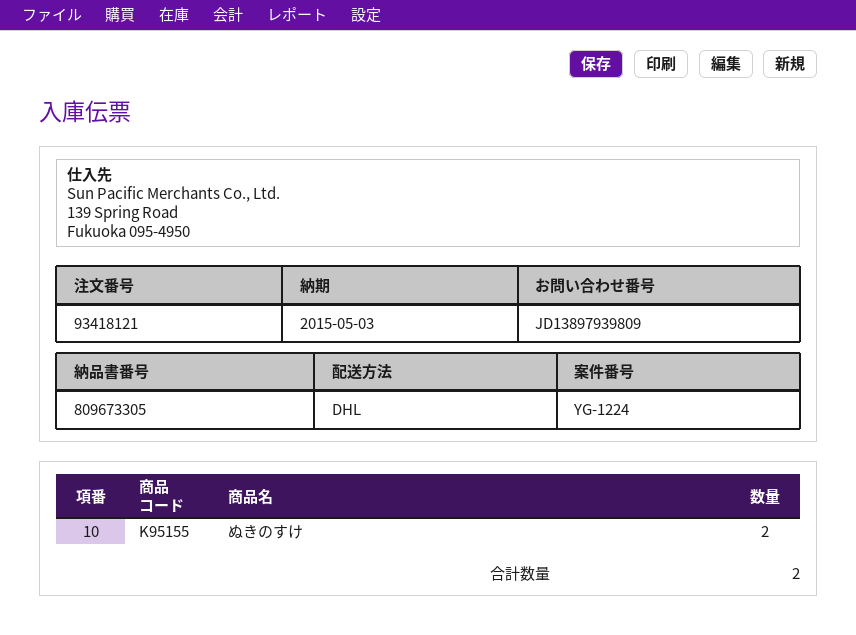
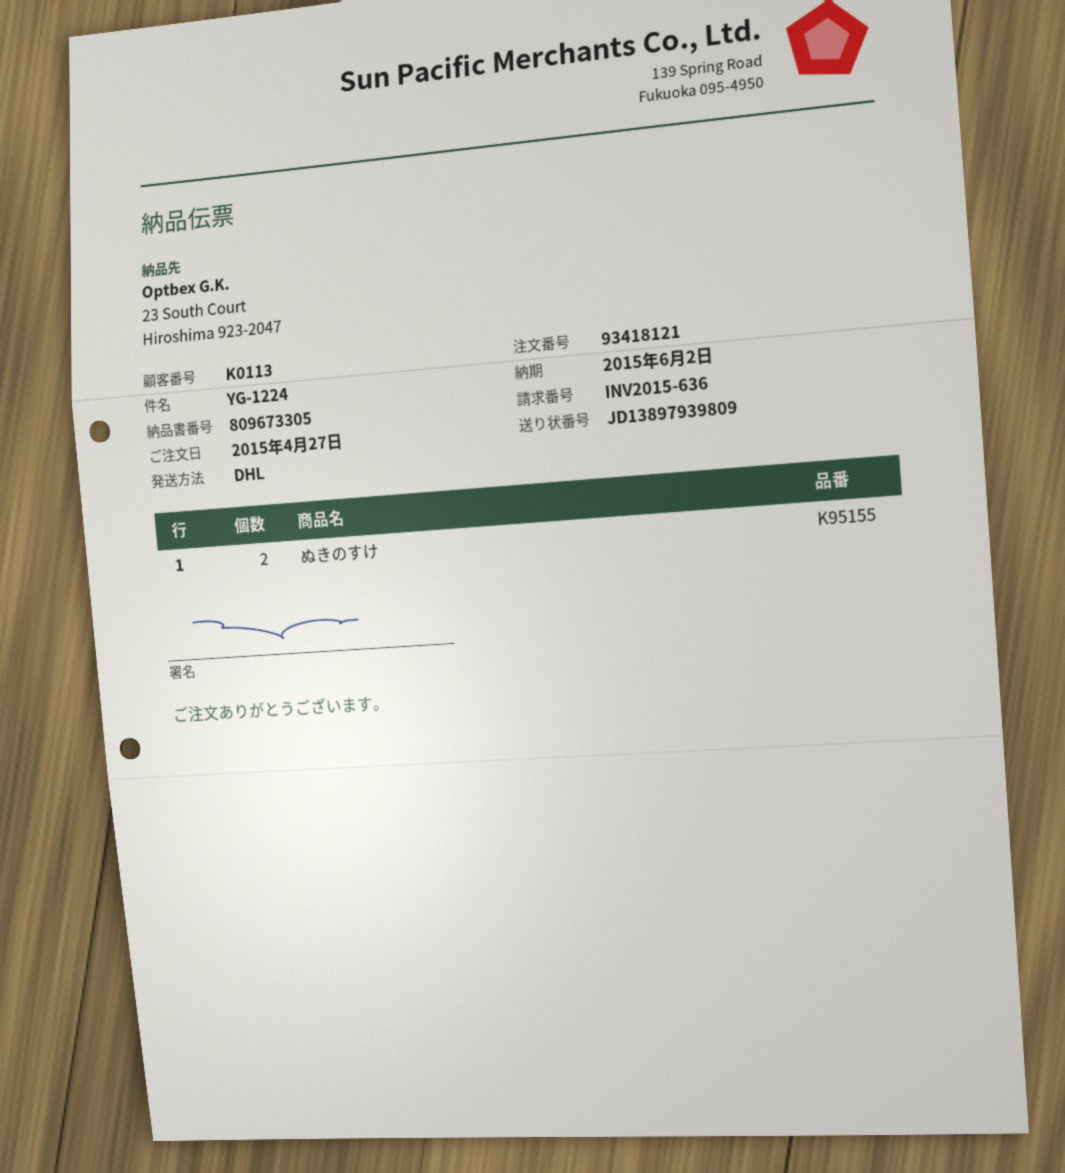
delivery date: 2015-05-03 -> 2015-06-02

